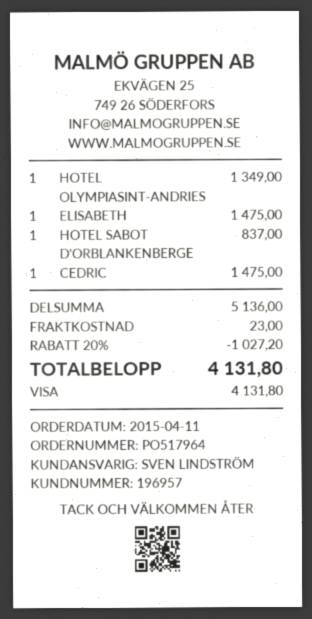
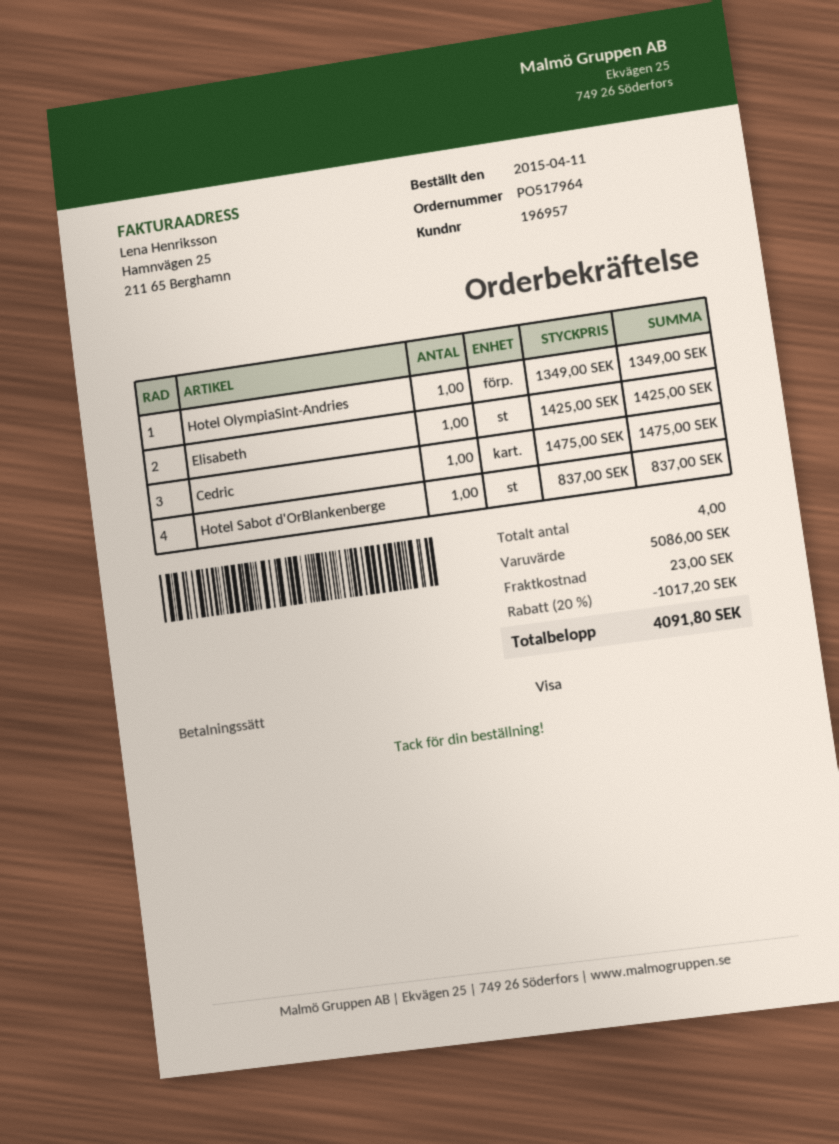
ELISABETH: 1 x 1475.00 = 1475.00 -> 1 x 1425.00 = 1425.00
subtotal: 5136.00 -> 5086.00
discount: 20% = 1027.20 -> 20% = 1017.20
total: 4131.80 -> 4091.80

